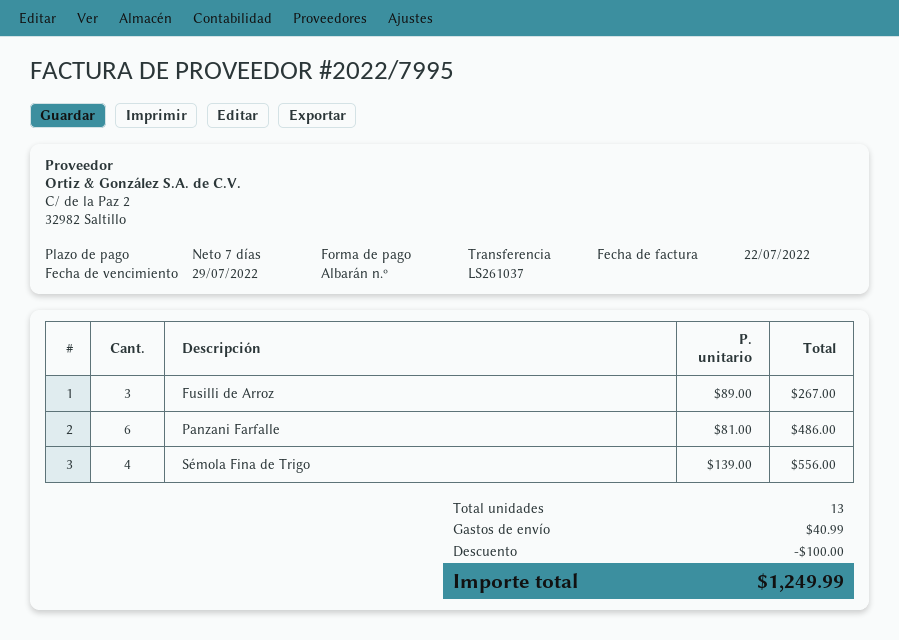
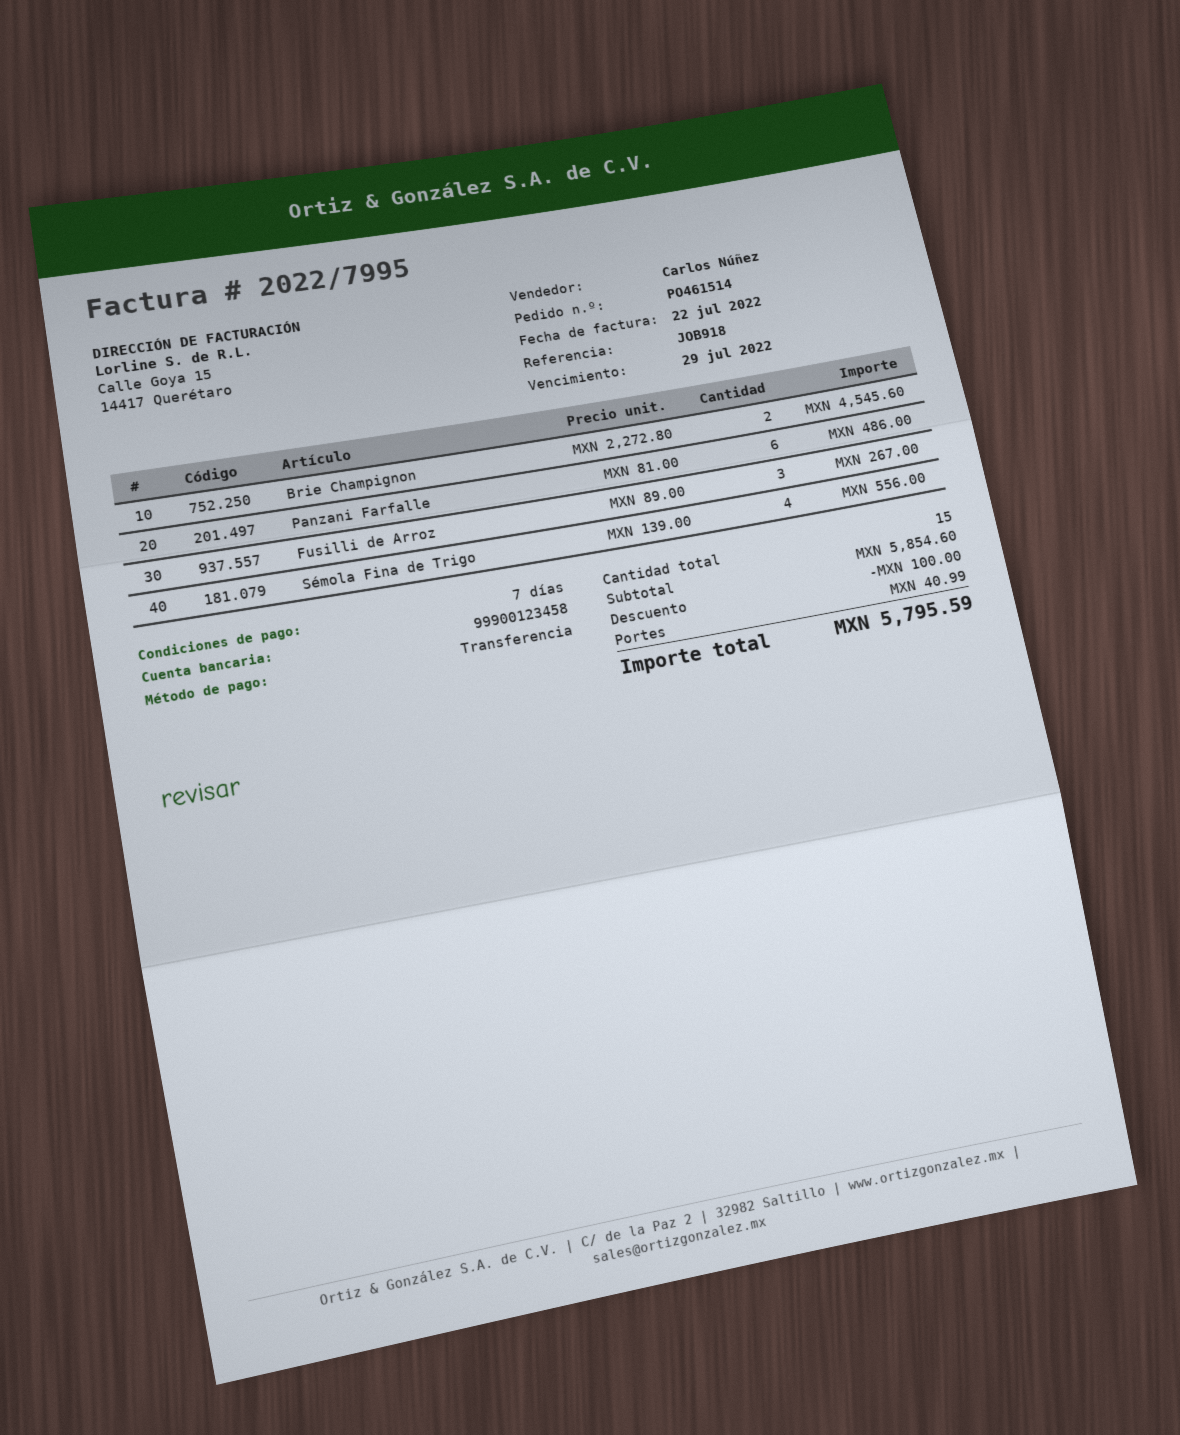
Brie Champignon: none -> 2 x 2272.80 = 4545.60
total quantity: 13 -> 15
total: 1249.99 -> 5795.59

